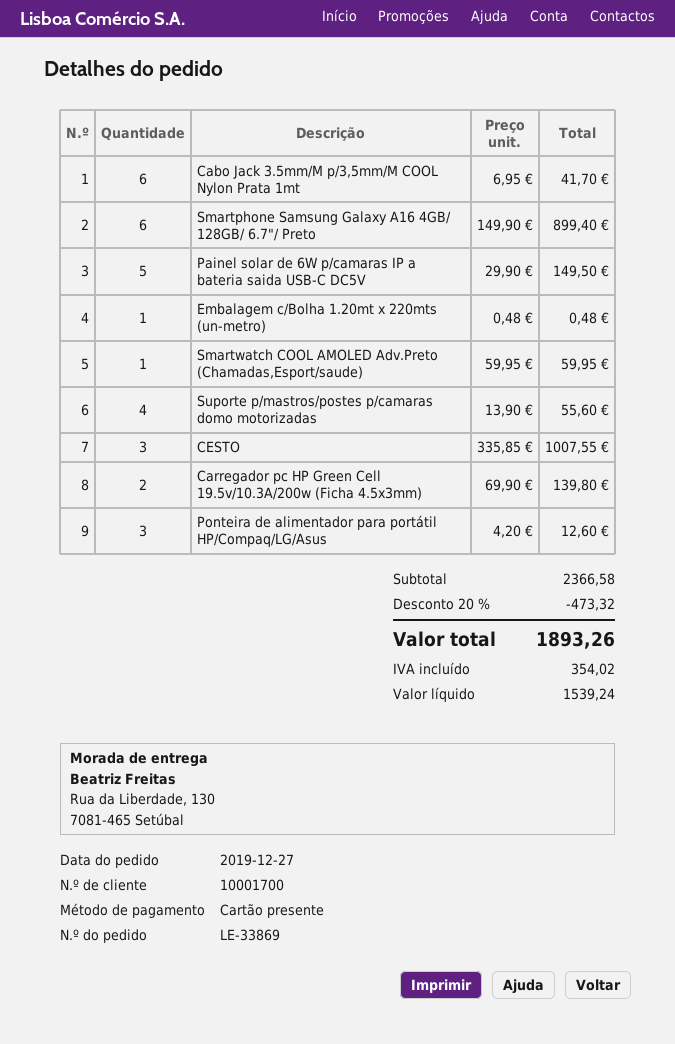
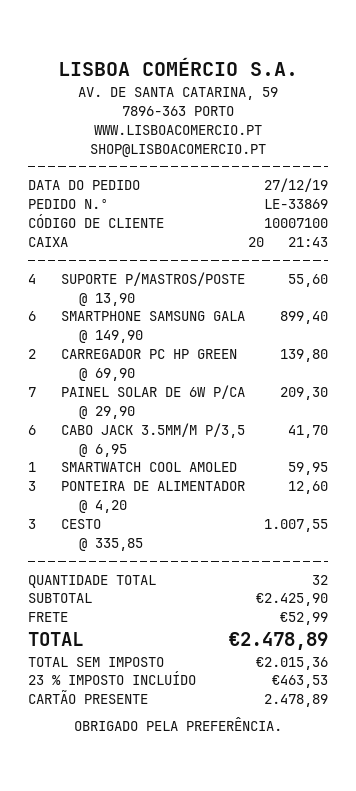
customer number: 10001700 -> 10007100
Painel solar de 6W p/camaras IP a bateria saida USB-C DC5V: 5 x 29.90 = 149.50 -> 7 x 29.90 = 209.30
Embalagem c/Bolha 1.20mt x 220mts (un-metro): 1 x 0.48 = 0.48 -> none
subtotal: 2366.58 -> 2425.90
discount: 20% = 473.32 -> none
shipping: none -> 52.99
net: 1539.24 -> 2015.36
tax: 354.02 -> 463.53
total: 1893.26 -> 2478.89

